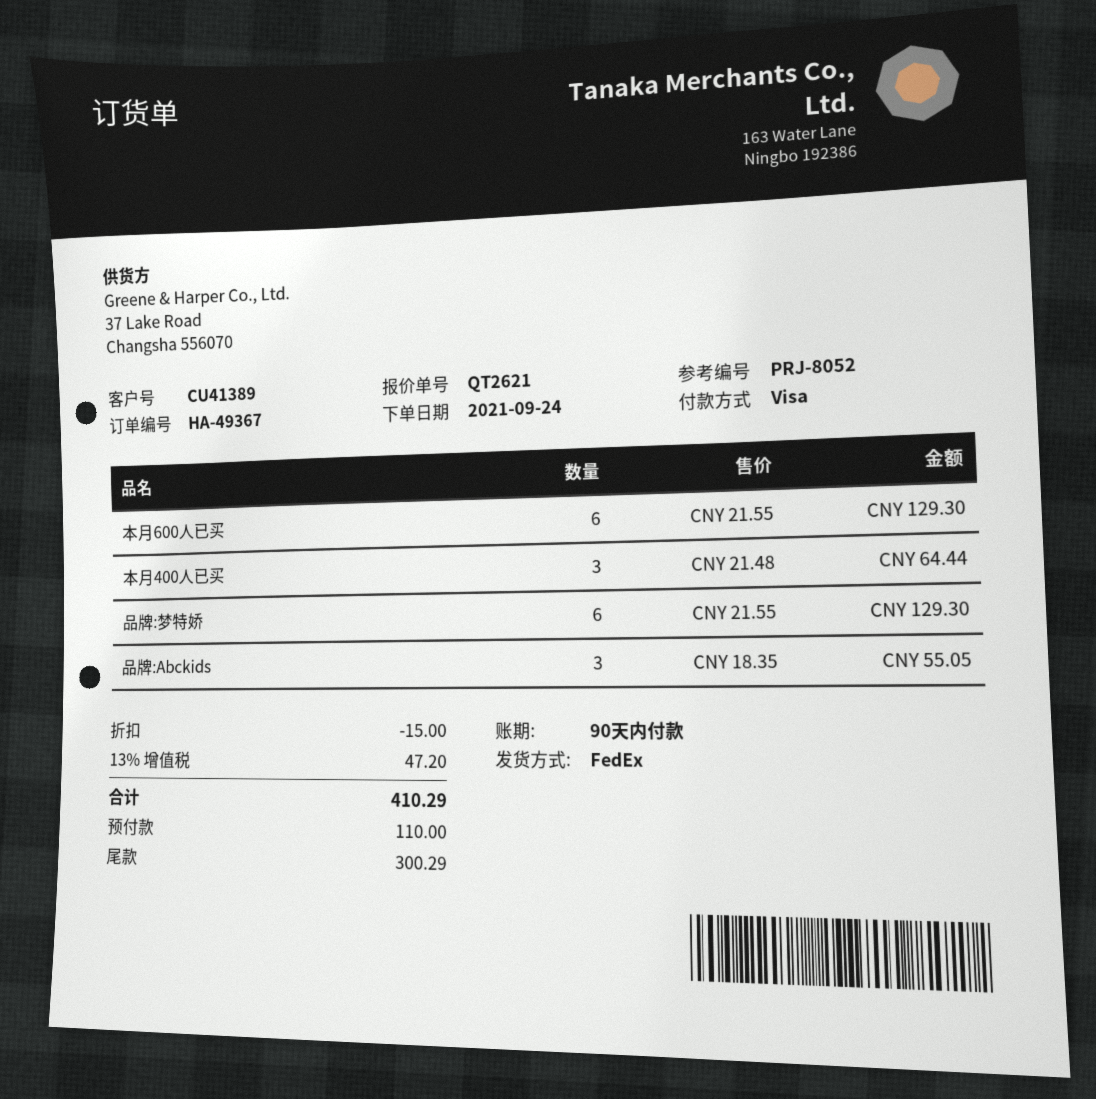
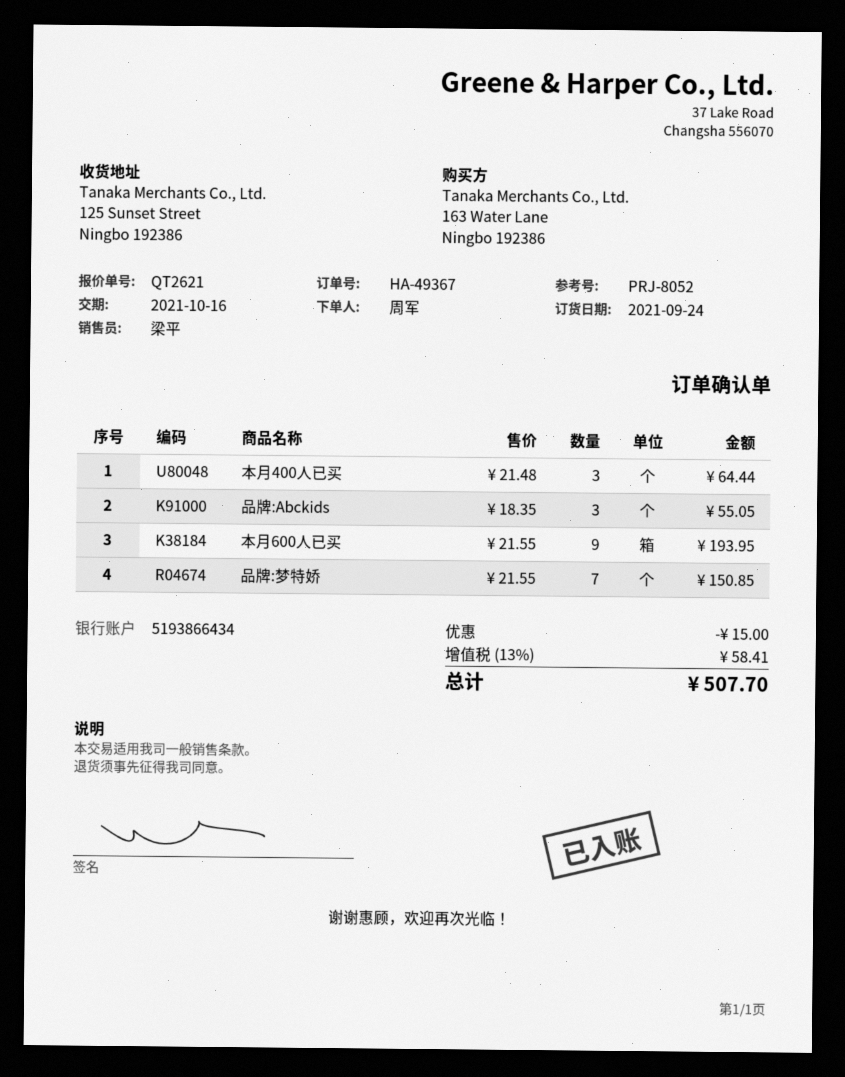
本月600人已买: 6 x 21.55 = 129.30 -> 9 x 21.55 = 193.95
品牌:梦特娇: 6 x 21.55 = 129.30 -> 7 x 21.55 = 150.85
tax: 13% = 47.20 -> 13% = 58.41
total: 410.29 -> 507.70

